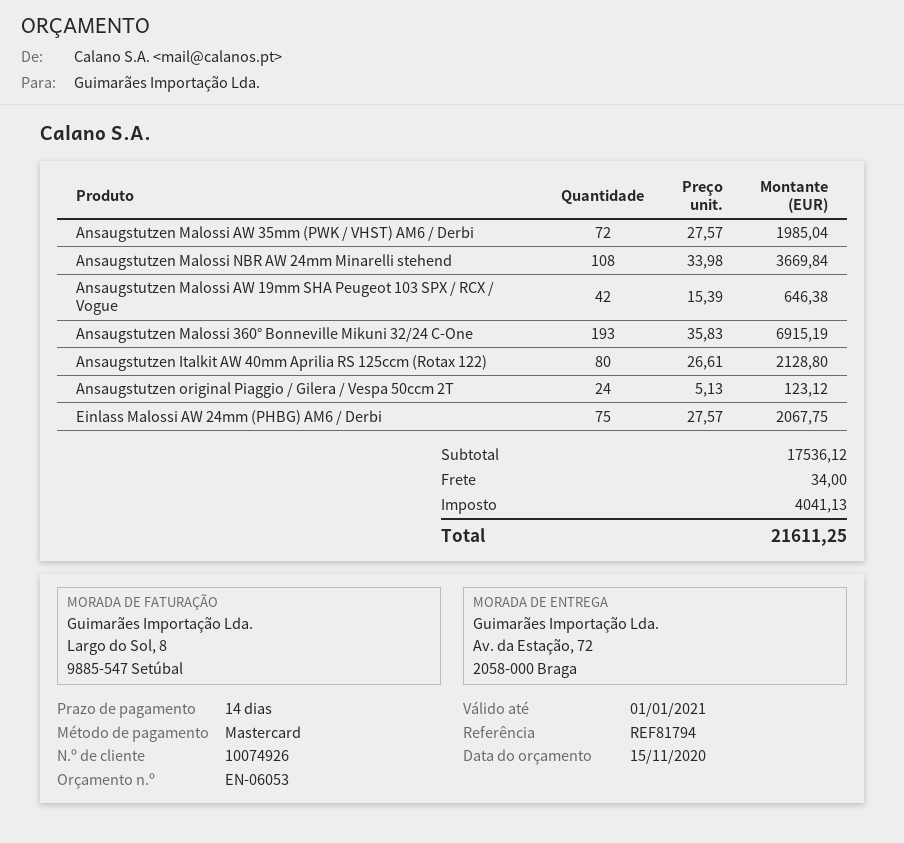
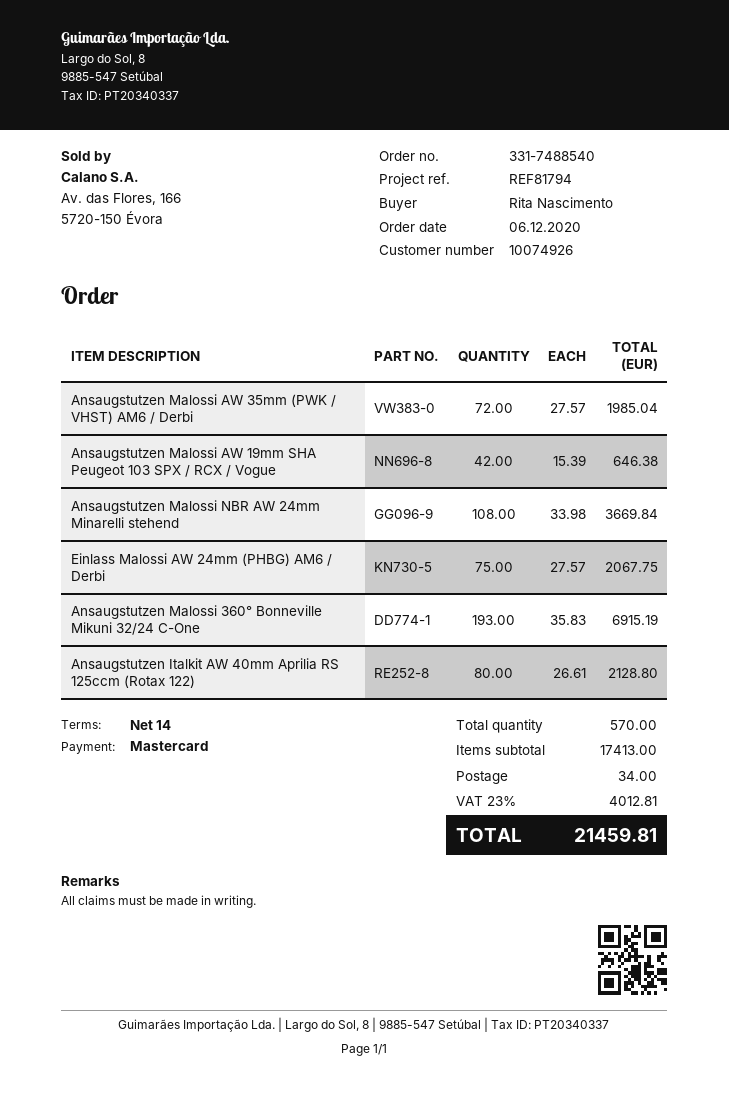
Ansaugstutzen original Piaggio / Gilera / Vespa 50ccm 2T: 24 x 5.13 = 123.12 -> none
subtotal: 17536.12 -> 17413.00
tax: 4041.13 -> 4012.81
total: 21611.25 -> 21459.81

